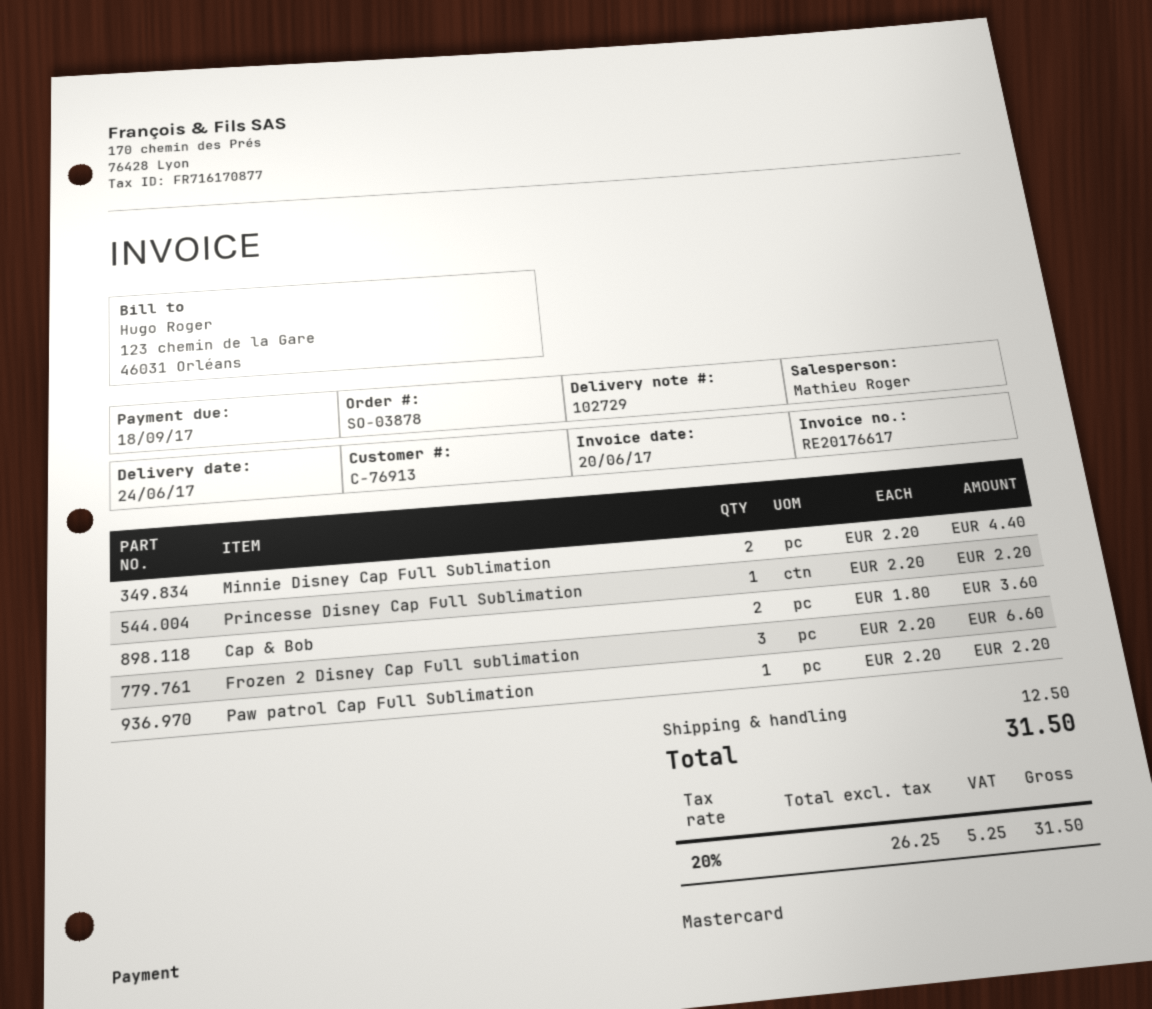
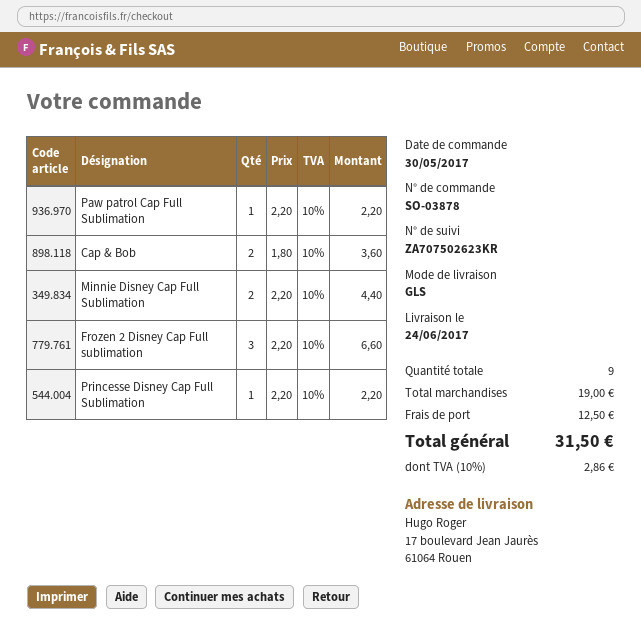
tax: 20% = 5.25 -> 10% = 2.86

